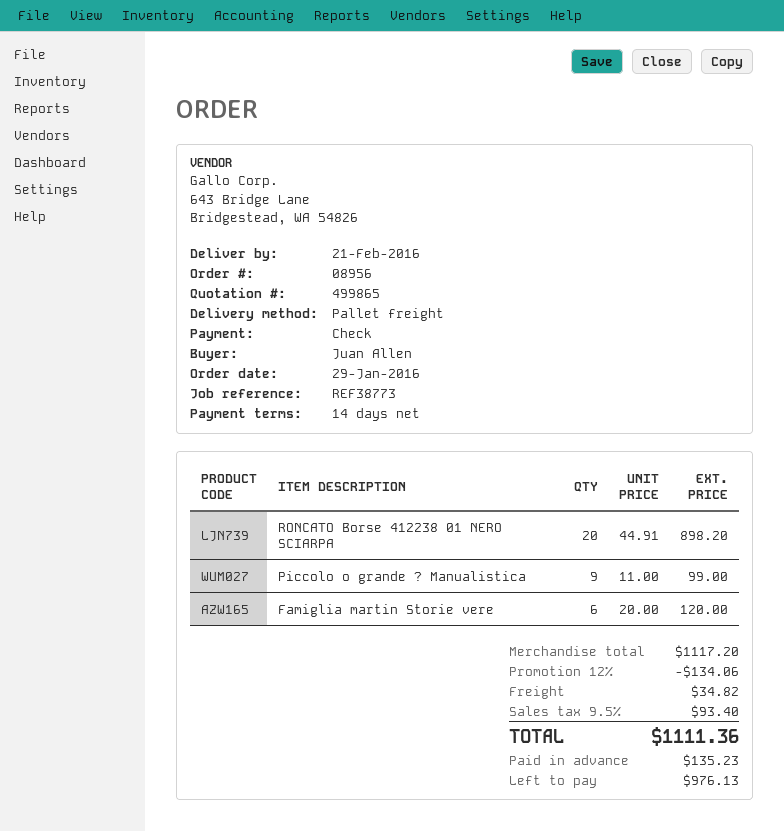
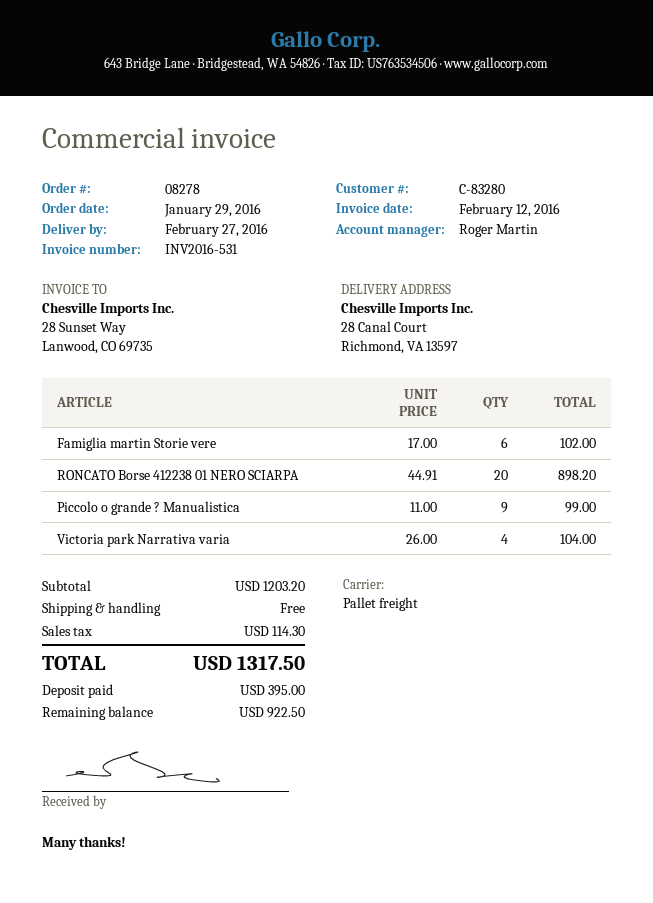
order number: 08956 -> 08278
delivery date: 2016-02-21 -> 2016-02-27
Famiglia martin Storie vere: 6 x 20.00 = 120.00 -> 6 x 17.00 = 102.00
Victoria park Narrativa varia: none -> 4 x 26.00 = 104.00
subtotal: 1117.20 -> 1203.20
discount: 12% = 134.06 -> none
shipping: 34.82 -> 0.00
tax: 93.40 -> 114.30
total: 1111.36 -> 1317.50
deposit: 135.23 -> 395.00
balance: 976.13 -> 922.50

